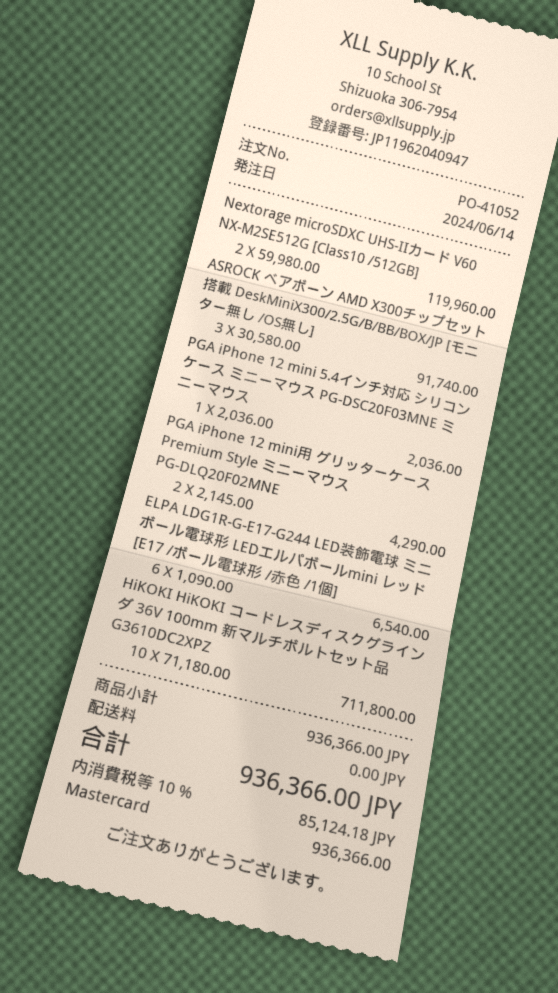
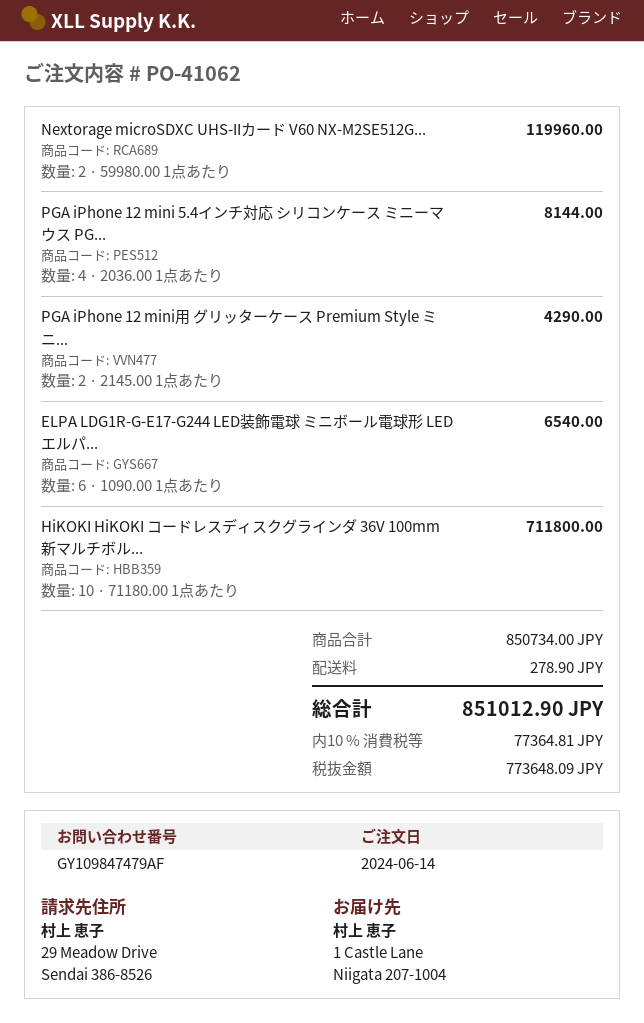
order number: PO-41052 -> PO-41062
ASROCK ベアボーン AMD X300チップセット搭載 DeskMiniX300/2.5G/B/BB/BOX/JP [モニター無し /OS無し]: 3 x 30580.00 = 91740.00 -> none
PGA iPhone 12 mini 5.4インチ対応 シリコンケース ミニーマウス PG-DSC20F03MNE ミニーマウス: 1 x 2036.00 = 2036.00 -> 4 x 2036.00 = 8144.00
subtotal: 936366.00 -> 850734.00
shipping: 0.00 -> 278.90
tax: 10% = 85124.18 -> 10% = 77364.81
total: 936366.00 -> 851012.90

